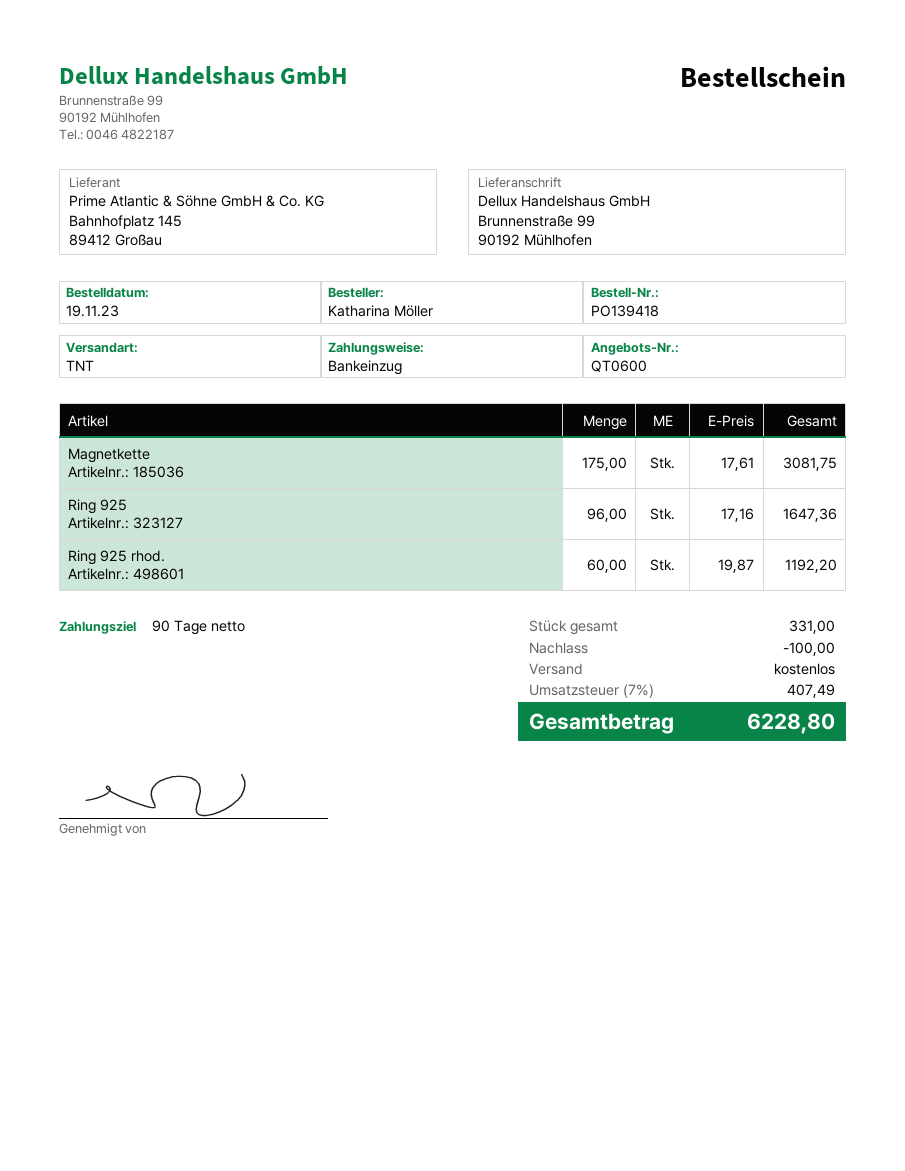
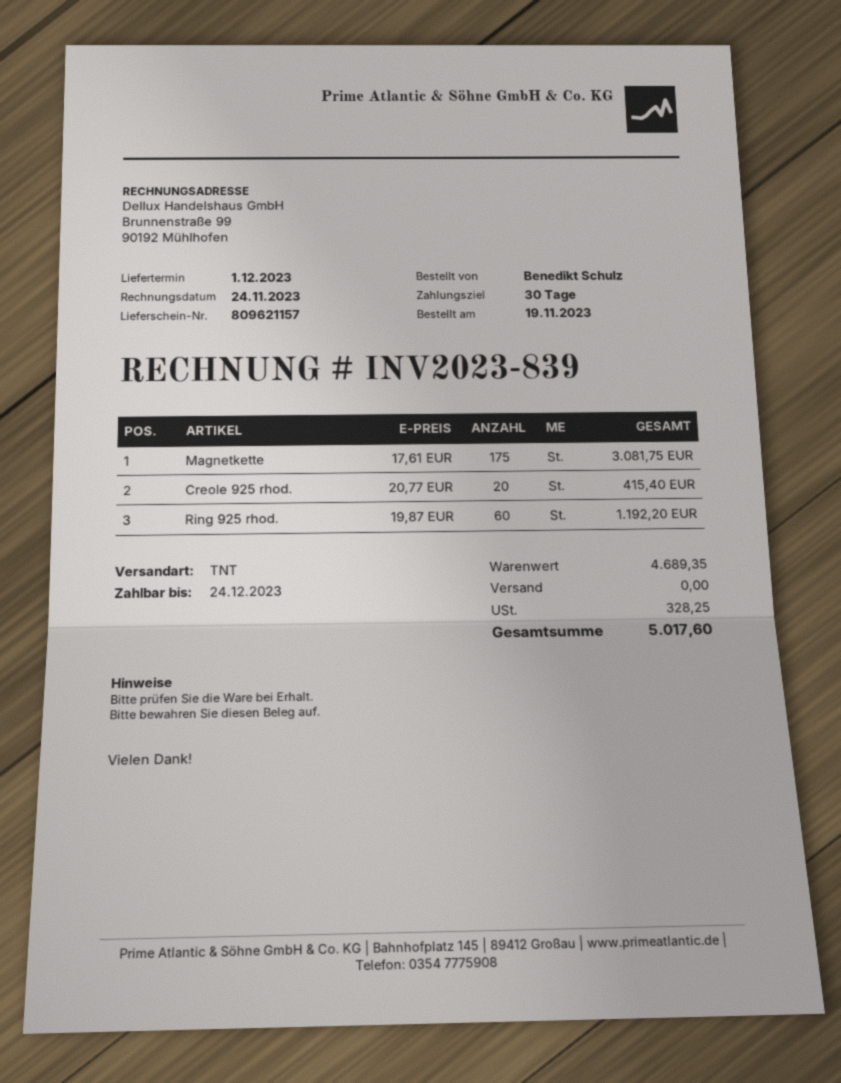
payment terms: 90 days -> 30 days
ordered by: Katharina Möller -> Benedikt Schulz
Ring 925: 96 x 17.16 = 1647.36 -> none
Creole 925 rhod.: none -> 20 x 20.77 = 415.40
discount: 100.00 -> none
tax: 407.49 -> 328.25
total: 6228.80 -> 5017.60

